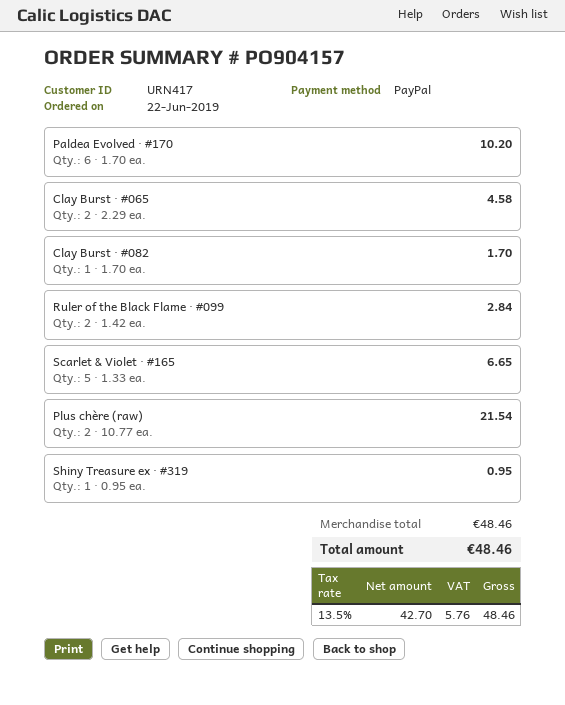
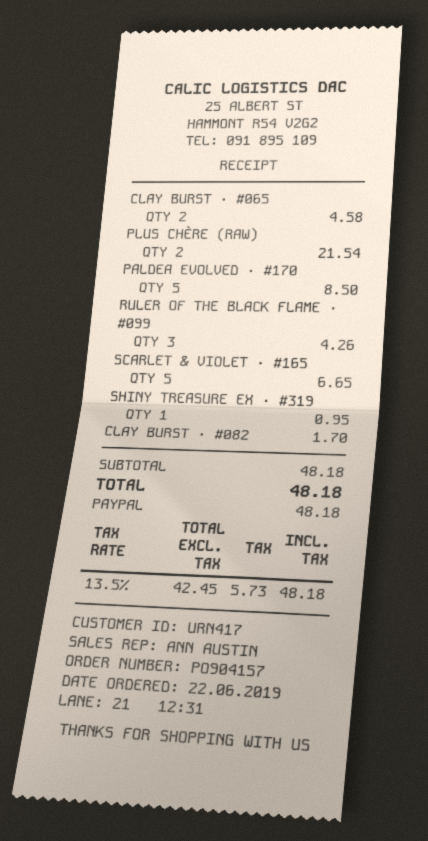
Paldea Evolved · #170: 6 for 10.20 -> 5 for 8.50
Ruler of the Black Flame · #099: 2 for 2.84 -> 3 for 4.26
subtotal: 48.46 -> 48.18
net: 42.70 -> 42.45
tax: 13.5% = 5.76 -> 13.5% = 5.73
total: 48.46 -> 48.18

